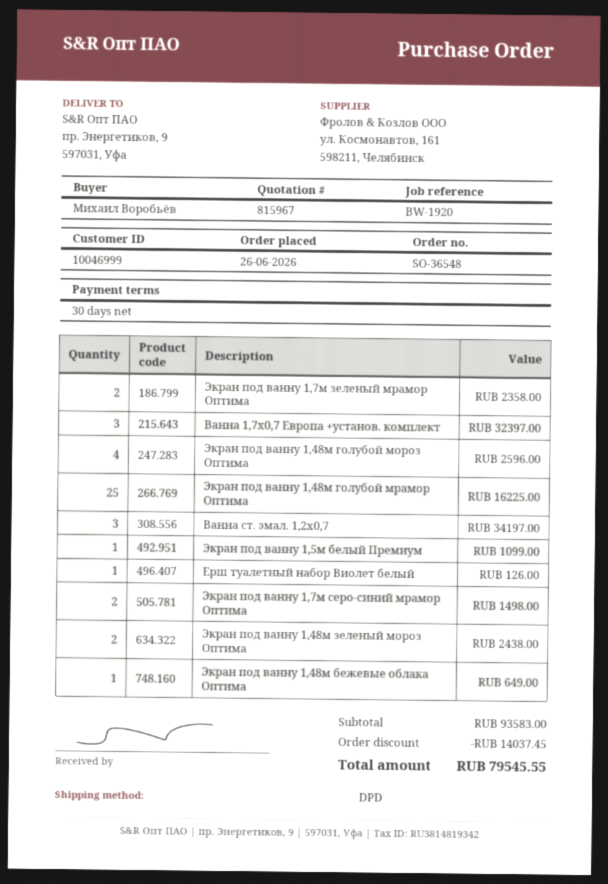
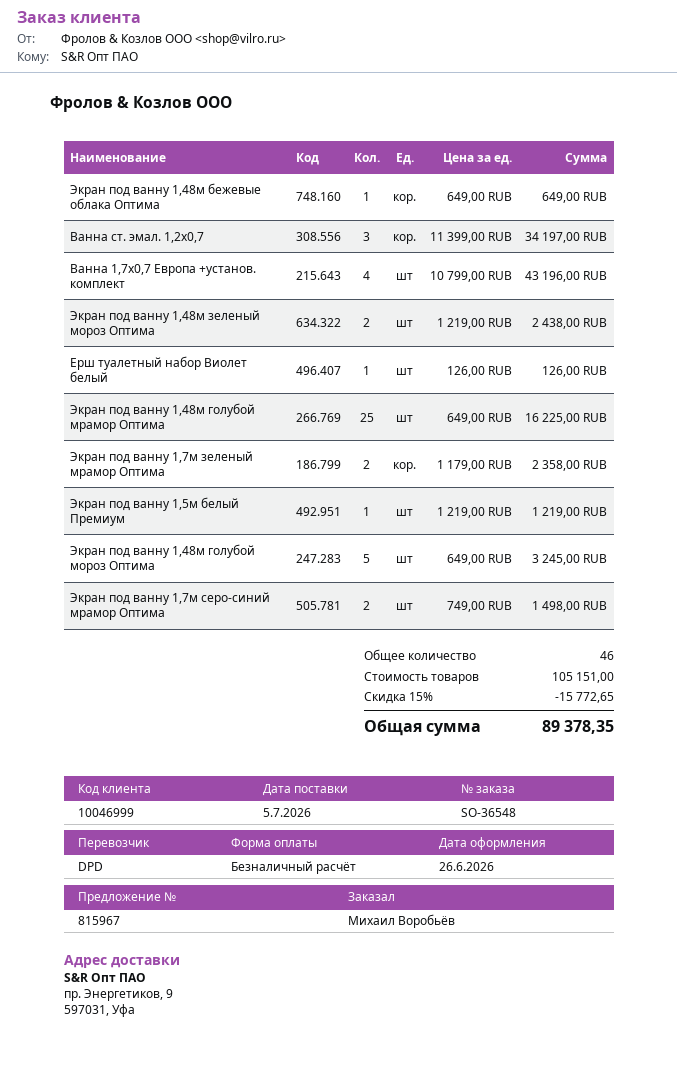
Ванна 1,7х0,7 Европа +установ. комплект: 3 for 32397.00 -> 4 for 43196.00
Экран под ванну 1,48м голубой мороз Оптима: 4 for 2596.00 -> 5 for 3245.00
Экран под ванну 1,5м белый Премиум: 1 for 1099.00 -> 1 for 1219.00
subtotal: 93583.00 -> 105151.00
discount: 14037.45 -> 15772.65
total: 79545.55 -> 89378.35

